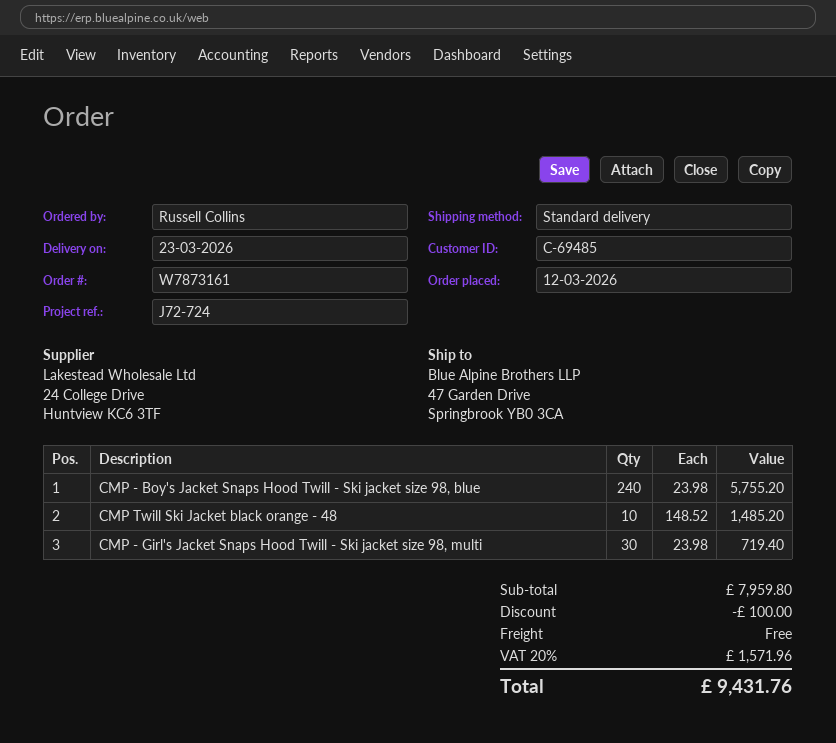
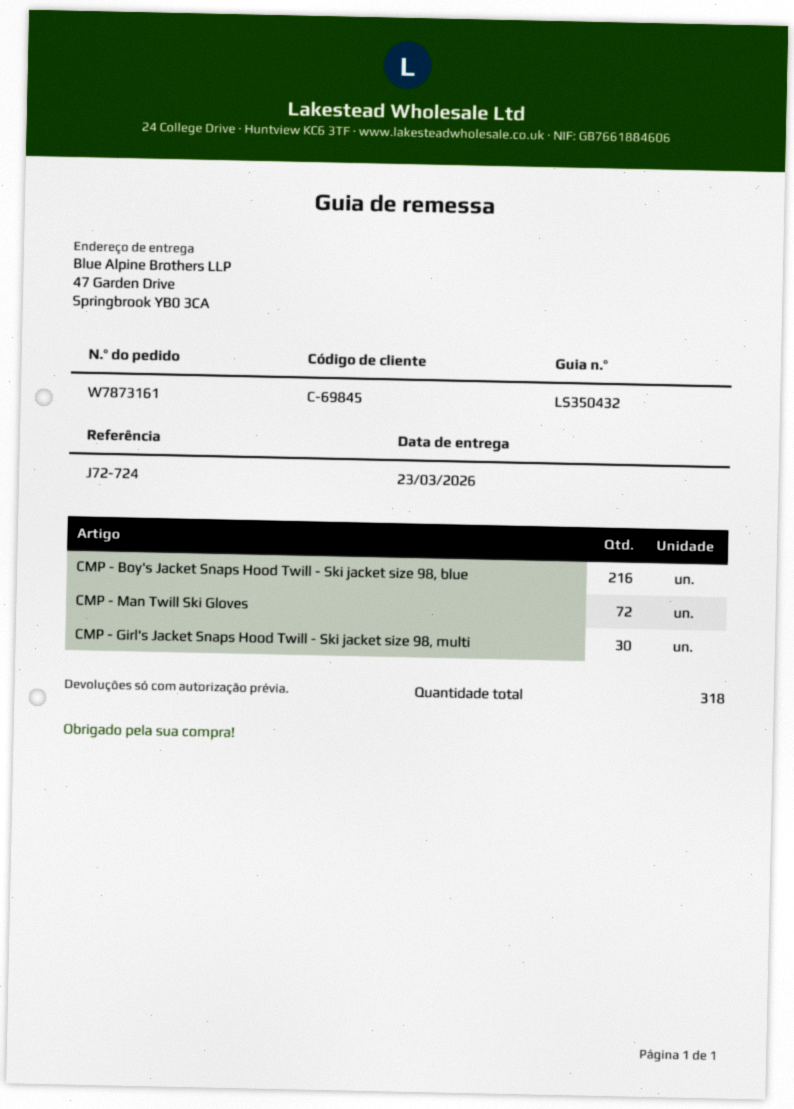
customer number: C-69485 -> C-69845
CMP - Boy's Jacket Snaps Hood Twill - Ski jacket size 98, blue: 240 -> 216
CMP Twill Ski Jacket black orange - 48: 10 -> none
CMP - Man Twill Ski Gloves: none -> 72

